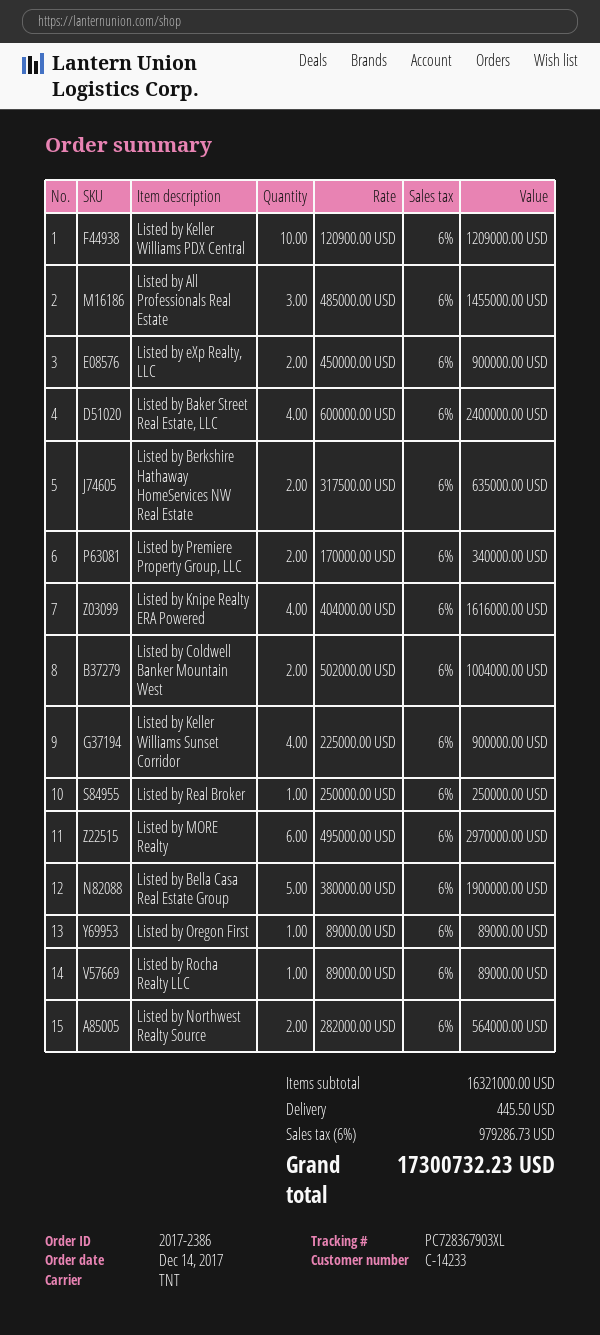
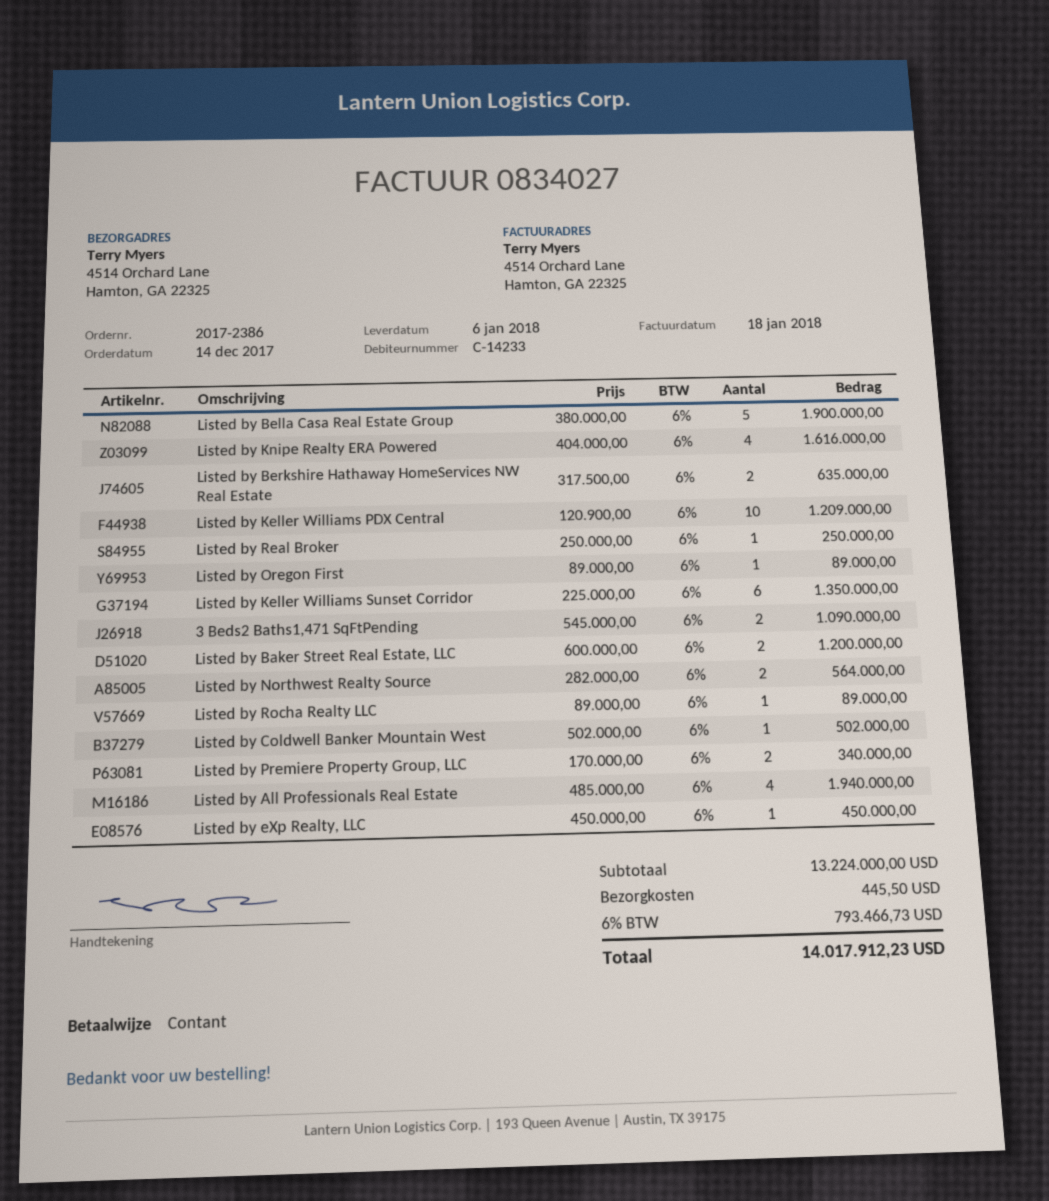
Listed by All Professionals Real Estate: 3 x 485000.00 = 1455000.00 -> 4 x 485000.00 = 1940000.00
Listed by eXp Realty, LLC: 2 x 450000.00 = 900000.00 -> 1 x 450000.00 = 450000.00
Listed by Baker Street Real Estate, LLC: 4 x 600000.00 = 2400000.00 -> 2 x 600000.00 = 1200000.00
Listed by Coldwell Banker Mountain West: 2 x 502000.00 = 1004000.00 -> 1 x 502000.00 = 502000.00
Listed by Keller Williams Sunset Corridor: 4 x 225000.00 = 900000.00 -> 6 x 225000.00 = 1350000.00
Listed by MORE Realty: 6 x 495000.00 = 2970000.00 -> none
3 Beds2 Baths1,471 SqFtPending: none -> 2 x 545000.00 = 1090000.00
subtotal: 16321000.00 -> 13224000.00
tax: 6% = 979286.73 -> 6% = 793466.73
total: 17300732.23 -> 14017912.23

